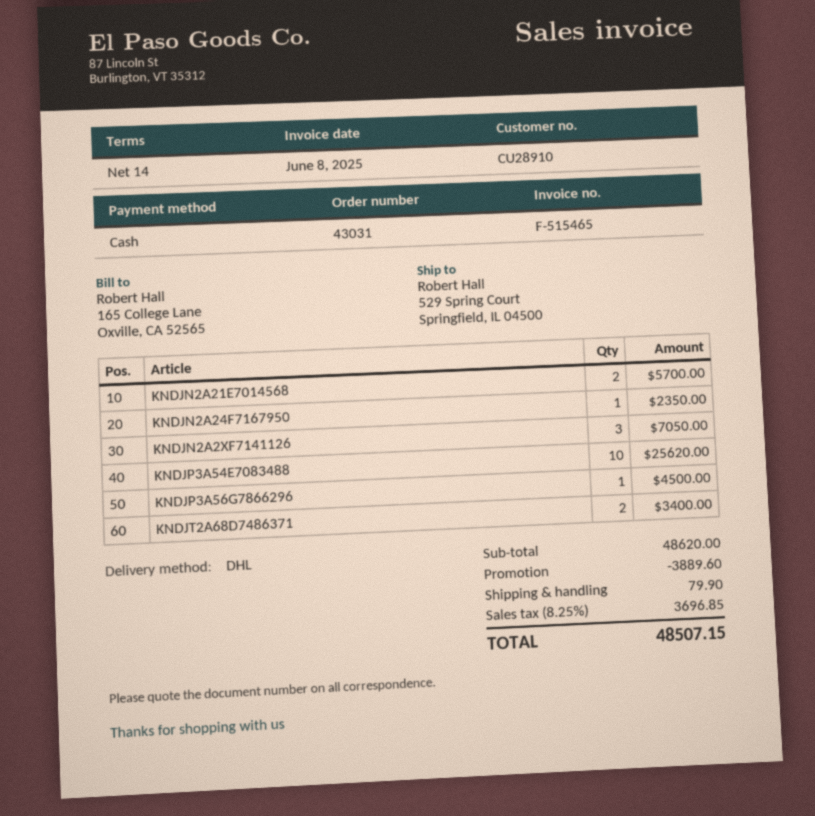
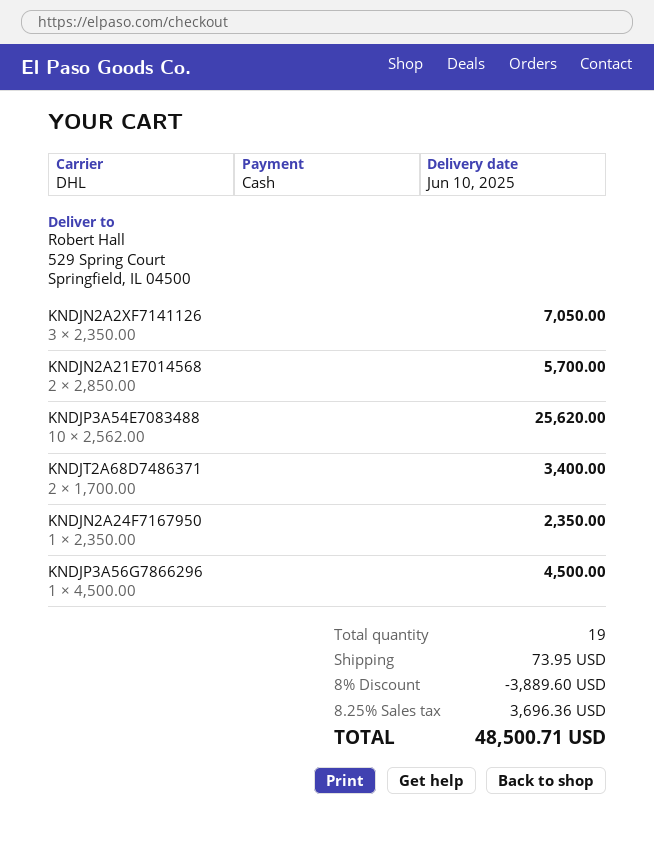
shipping: 79.90 -> 73.95
tax: 8.25% = 3696.85 -> 8.25% = 3696.36
total: 48507.15 -> 48500.71

